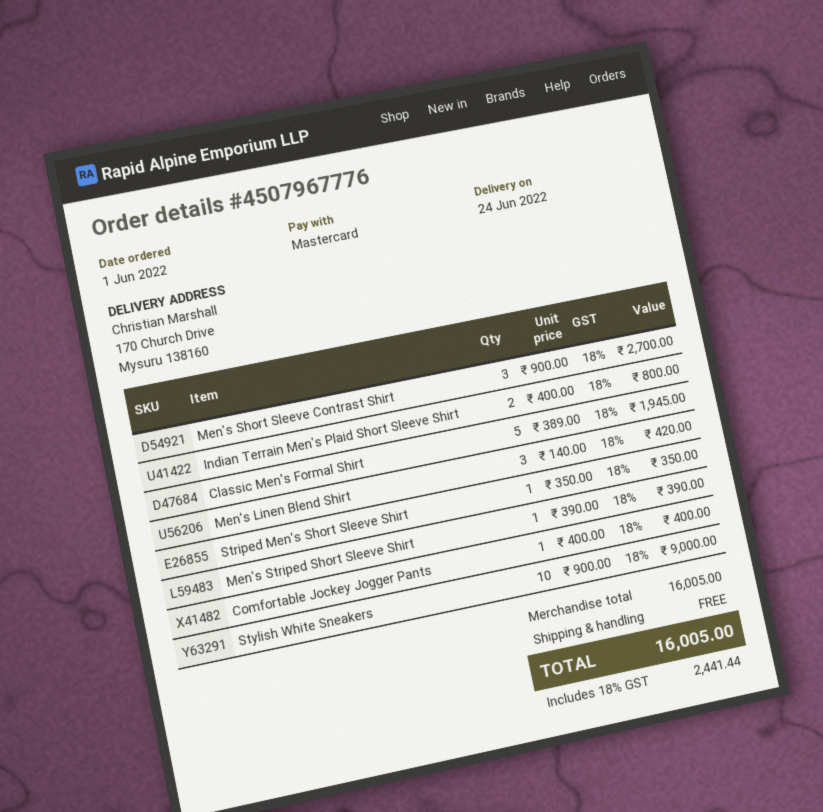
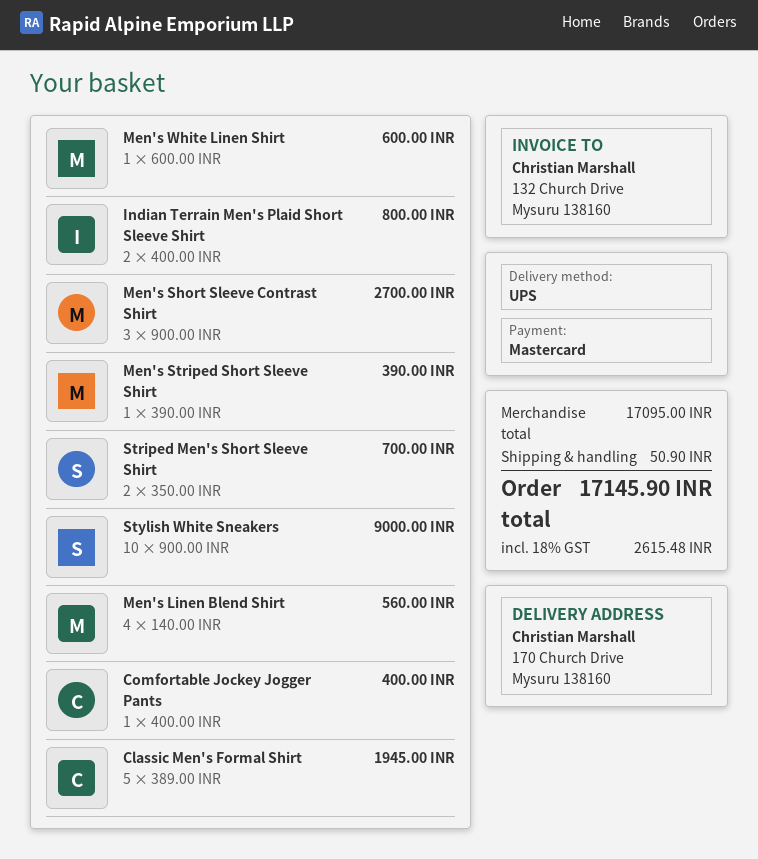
Men's Linen Blend Shirt: 3 x 140.00 = 420.00 -> 4 x 140.00 = 560.00
Striped Men's Short Sleeve Shirt: 1 x 350.00 = 350.00 -> 2 x 350.00 = 700.00
Men's White Linen Shirt: none -> 1 x 600.00 = 600.00
subtotal: 16005.00 -> 17095.00
shipping: 0.00 -> 50.90
tax: 18% = 2441.44 -> 18% = 2615.48
total: 16005.00 -> 17145.90

